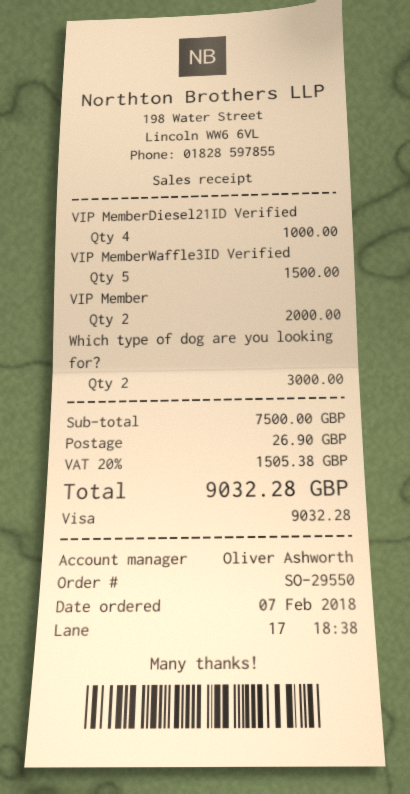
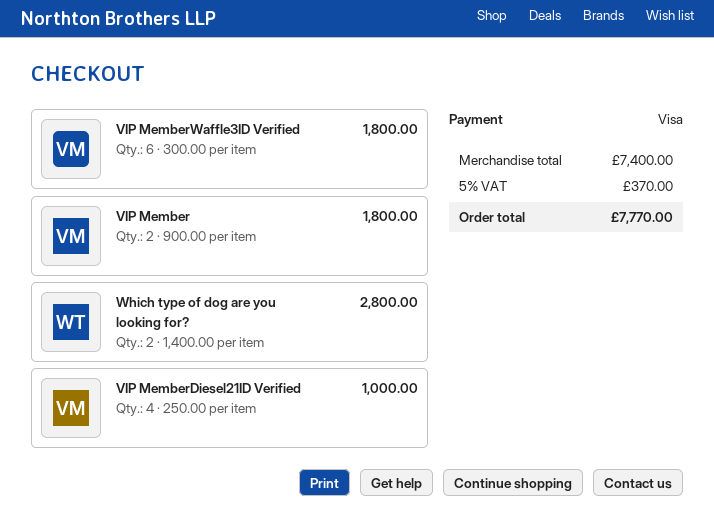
VIP MemberWaffle3ID Verified: 5 for 1500.00 -> 6 for 1800.00
VIP Member: 2 for 2000.00 -> 2 for 1800.00
Which type of dog are you looking for?: 2 for 3000.00 -> 2 for 2800.00
subtotal: 7500.00 -> 7400.00
shipping: 26.90 -> none
tax: 20% = 1505.38 -> 5% = 370.00
total: 9032.28 -> 7770.00

